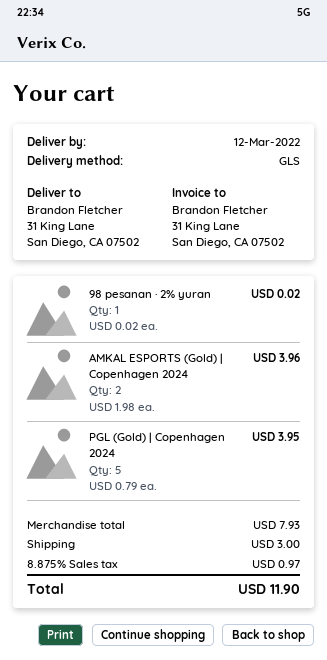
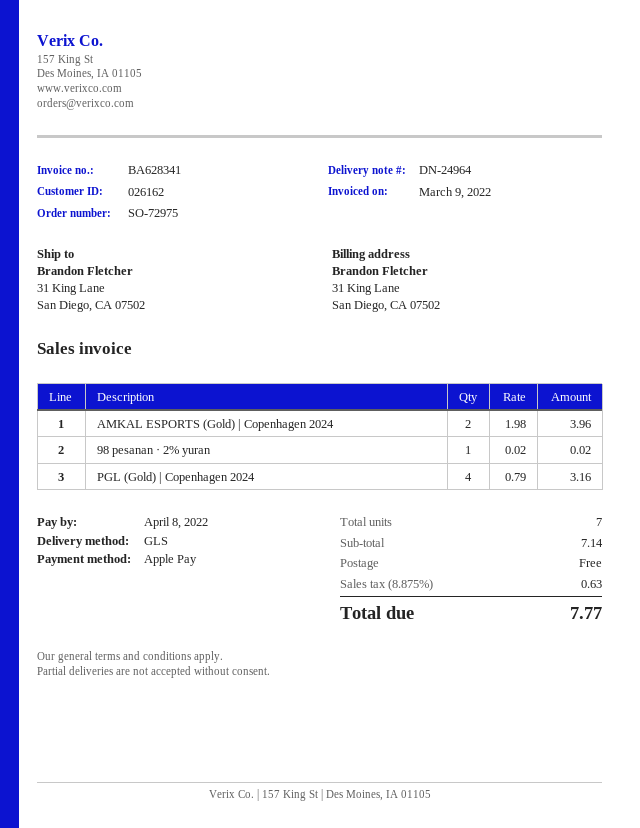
PGL (Gold) | Copenhagen 2024: 5 x 0.79 = 3.95 -> 4 x 0.79 = 3.16
subtotal: 7.93 -> 7.14
shipping: 3.00 -> 0.00
tax: 8.875% = 0.97 -> 8.875% = 0.63
total: 11.90 -> 7.77

